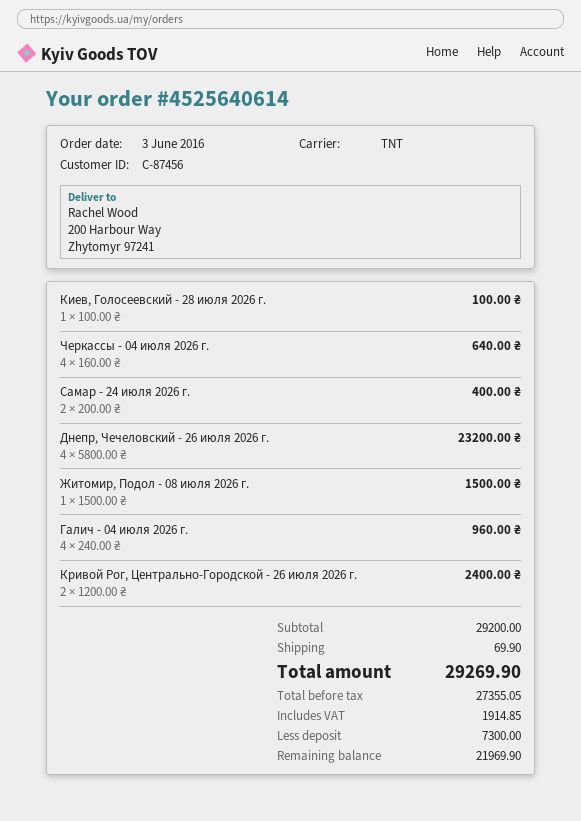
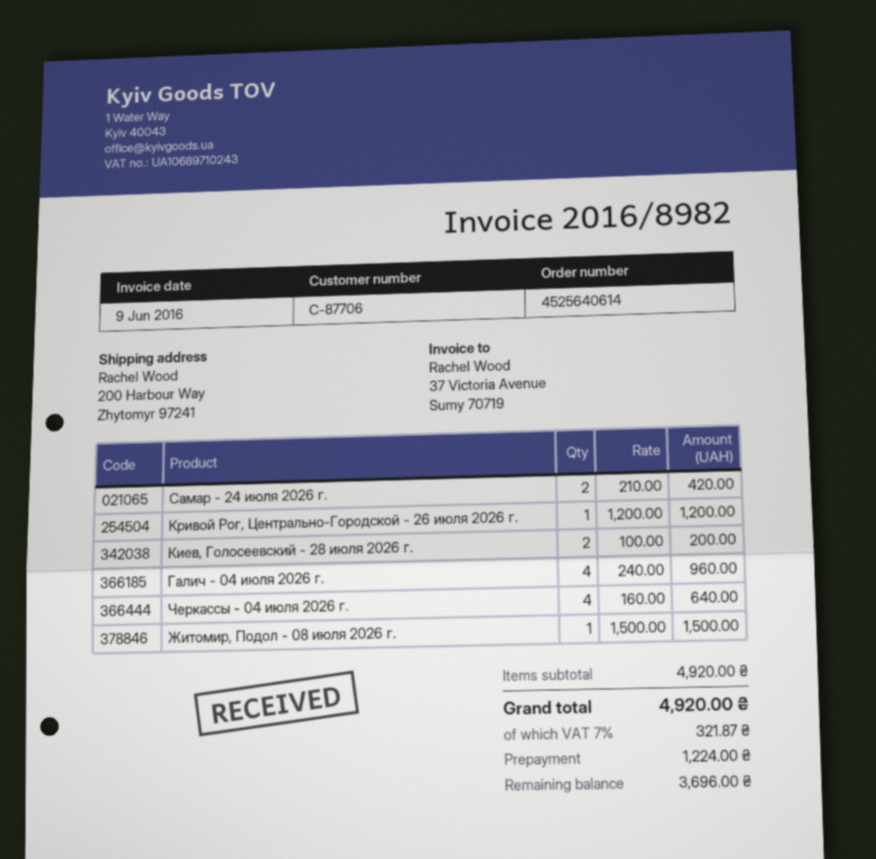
customer number: C-87456 -> C-87706
Киев, Голосеевский - 28 июля 2026 г.: 1 x 100.00 = 100.00 -> 2 x 100.00 = 200.00
Самар - 24 июля 2026 г.: 2 x 200.00 = 400.00 -> 2 x 210.00 = 420.00
Днепр, Чечеловский - 26 июля 2026 г.: 4 x 5800.00 = 23200.00 -> none
Кривой Рог, Центрально-Городской - 26 июля 2026 г.: 2 x 1200.00 = 2400.00 -> 1 x 1200.00 = 1200.00
subtotal: 29200.00 -> 4920.00
shipping: 69.90 -> none
tax: 1914.85 -> 321.87
total: 29269.90 -> 4920.00
deposit: 7300.00 -> 1224.00
balance: 21969.90 -> 3696.00

